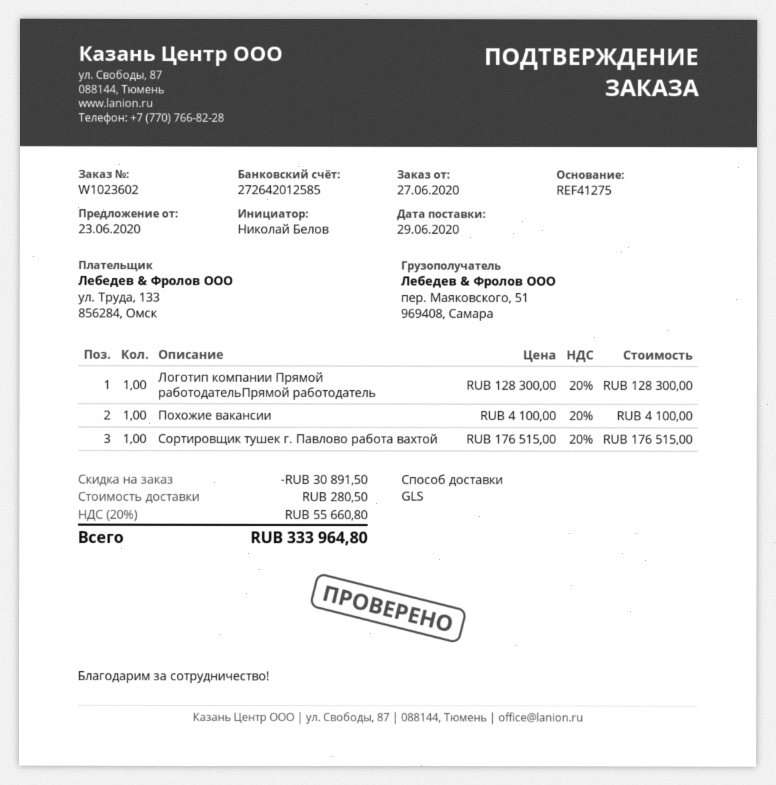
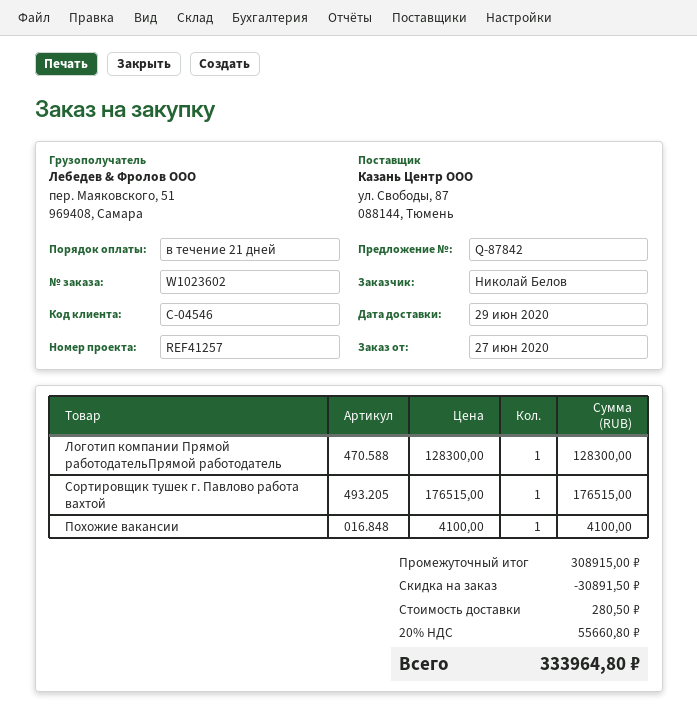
reference: REF41275 -> REF41257

